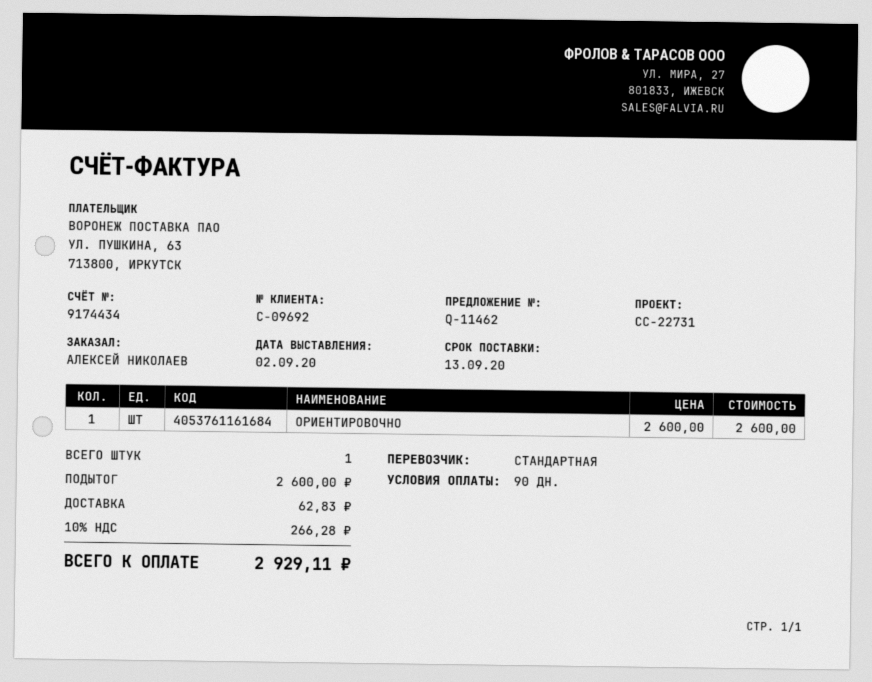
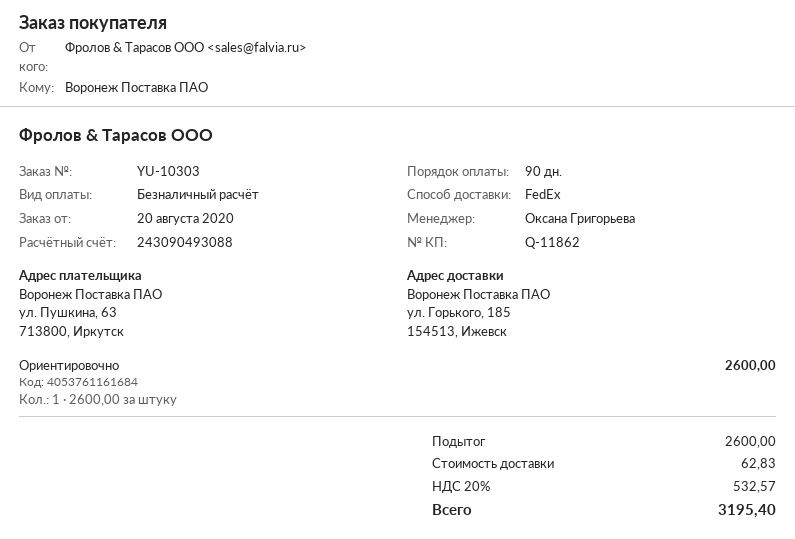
quote number: Q-11462 -> Q-11862
shipping method: standard -> FedEx
tax: 10% = 266.28 -> 20% = 532.57
total: 2929.11 -> 3195.40

